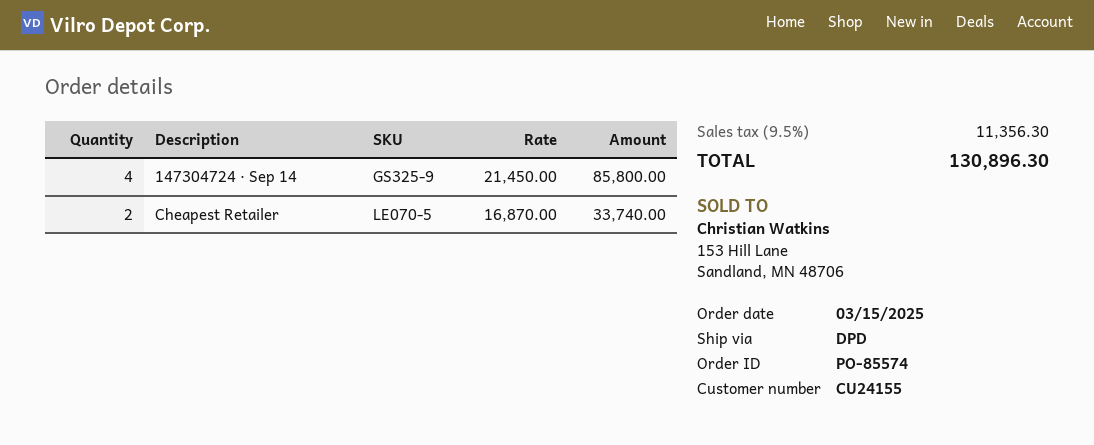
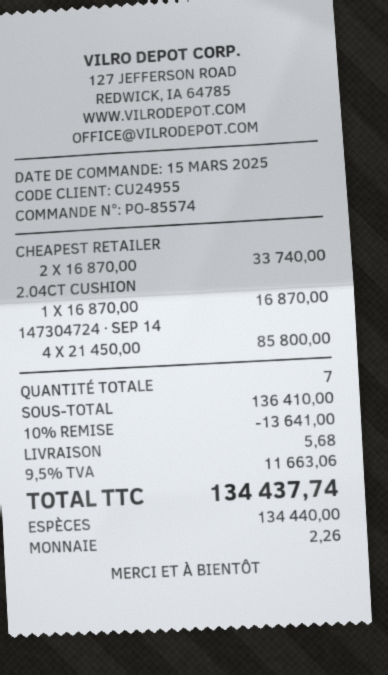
customer number: CU24155 -> CU24955
2.04CT CUSHION: none -> 1 x 16870.00 = 16870.00
discount: none -> 10% = 13641.00
shipping: none -> 5.68
tax: 9.5% = 11356.30 -> 9.5% = 11663.06
total: 130896.30 -> 134437.74

